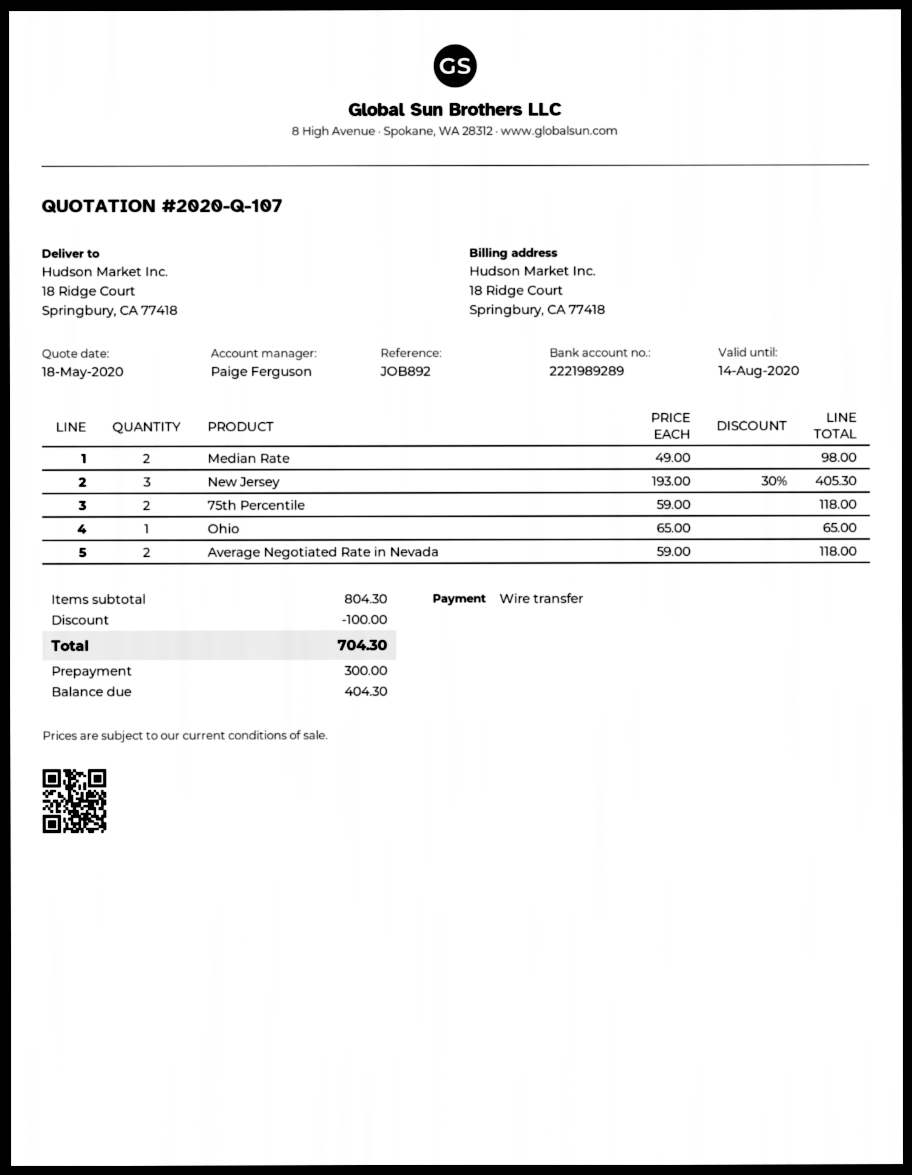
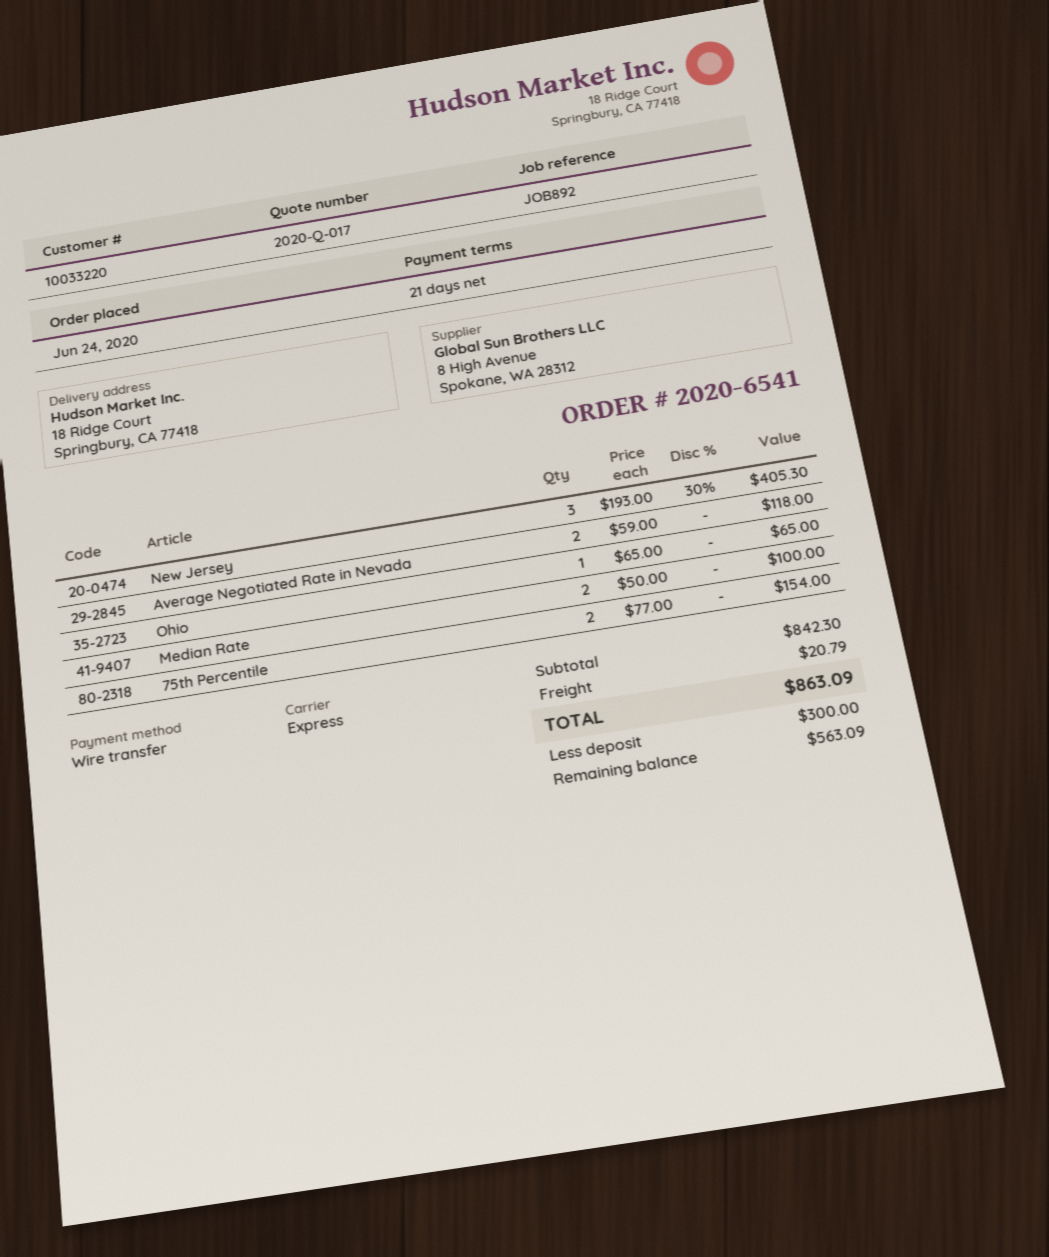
quote number: 2020-Q-107 -> 2020-Q-017
Median Rate: 2 x 49.00 = 98.00 -> 2 x 50.00 = 100.00
75th Percentile: 2 x 59.00 = 118.00 -> 2 x 77.00 = 154.00
subtotal: 804.30 -> 842.30
discount: 100.00 -> none
shipping: none -> 20.79
total: 704.30 -> 863.09
balance: 404.30 -> 563.09

